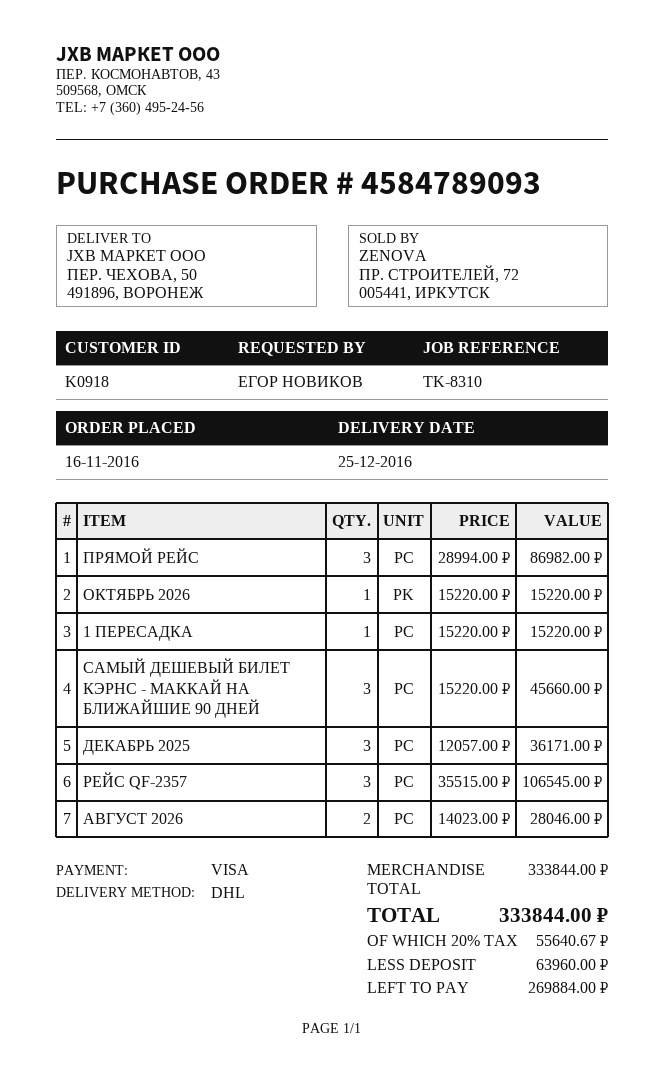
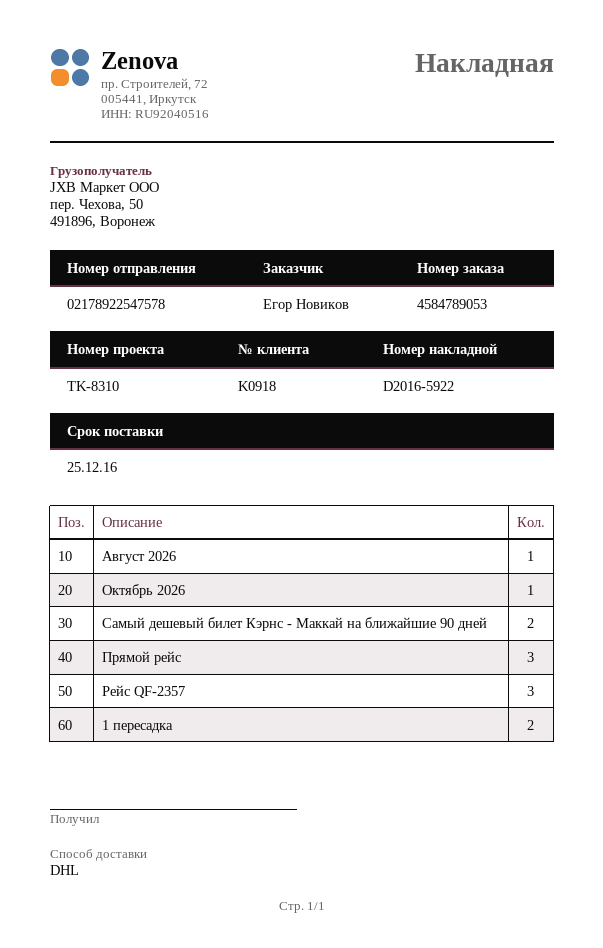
order number: 4584789093 -> 4584789053
1 ПЕРЕСАДКА: 1 -> 2
САМЫЙ ДЕШЕВЫЙ БИЛЕТ КЭРНС - МАККАЙ НА БЛИЖАЙШИЕ 90 ДНЕЙ: 3 -> 2
ДЕКАБРЬ 2025: 3 -> none
АВГУСТ 2026: 2 -> 1

